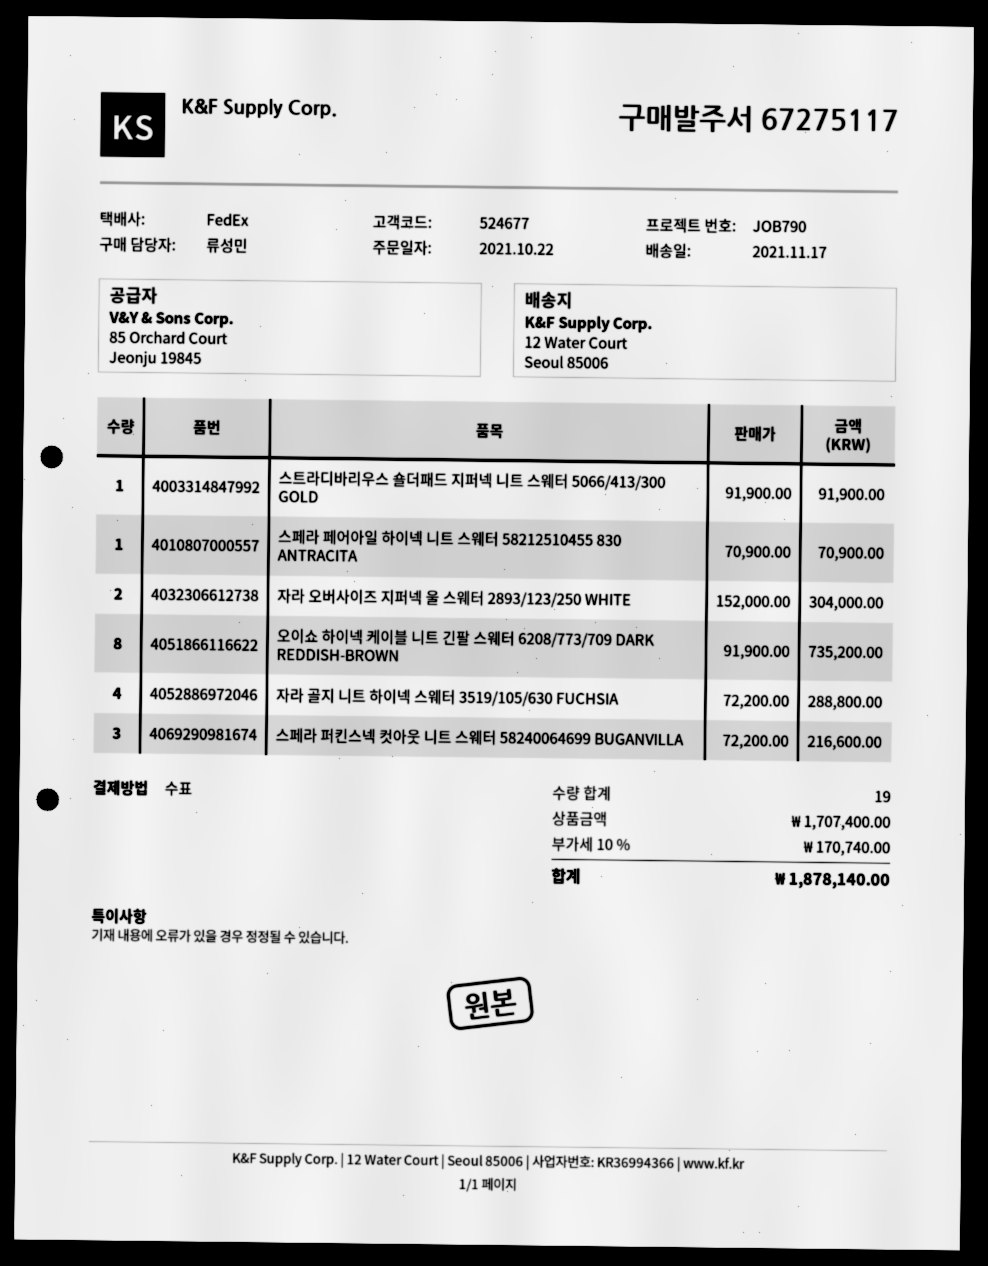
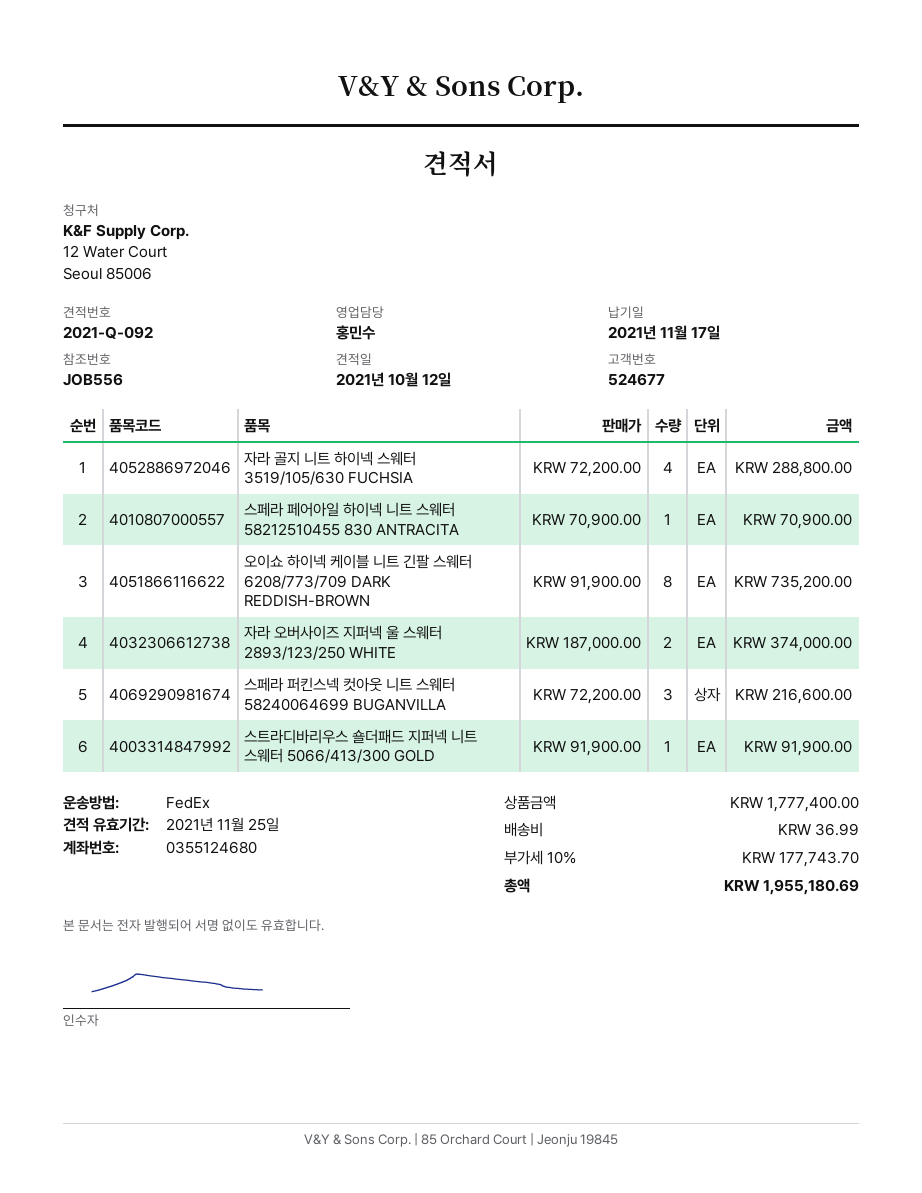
reference: JOB790 -> JOB556
자라 오버사이즈 지퍼넥 울 스웨터 2893/123/250 WHITE: 2 x 152000.00 = 304000.00 -> 2 x 187000.00 = 374000.00
subtotal: 1707400.00 -> 1777400.00
shipping: none -> 36.99
tax: 10% = 170740.00 -> 10% = 177743.70
total: 1878140.00 -> 1955180.69

